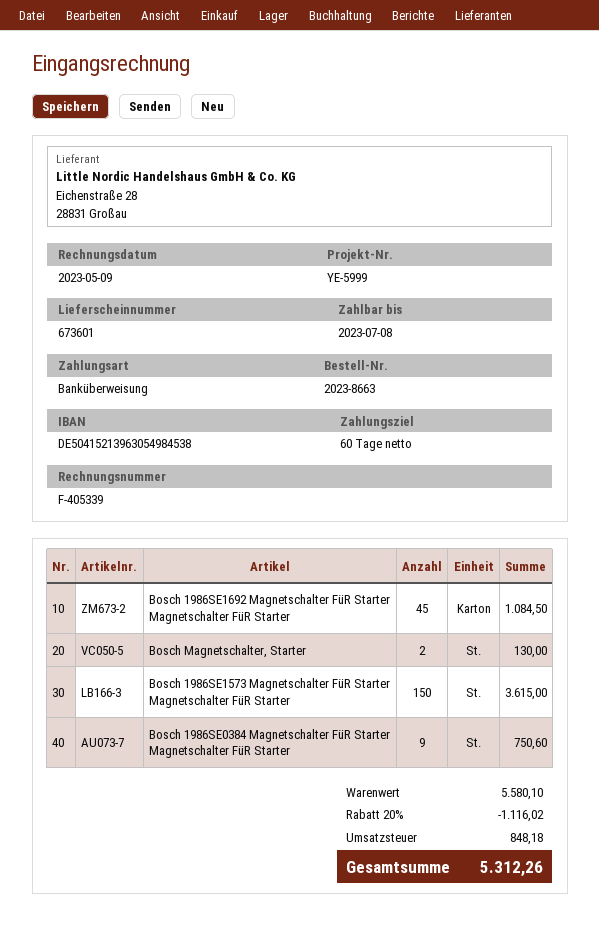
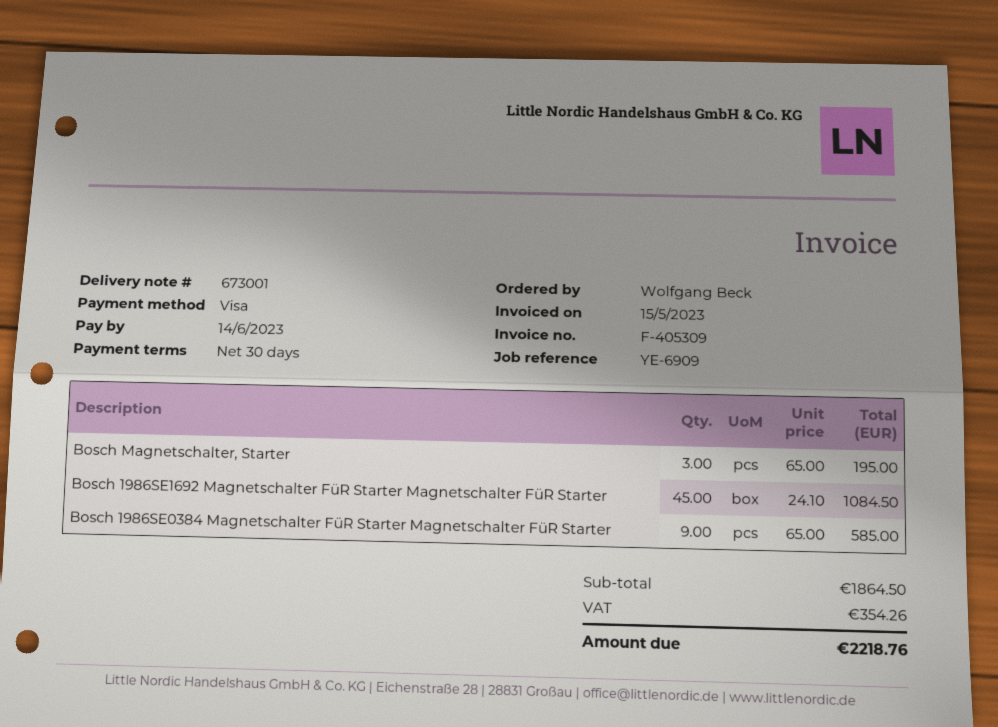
delivery note number: 673601 -> 673001
invoice number: F-405339 -> F-405309
invoice date: 2023-05-09 -> 2023-05-15
payment terms: 60 days -> 30 days
due date: 2023-07-08 -> 2023-06-14
reference: YE-5999 -> YE-6909
payment method: bank transfer -> Visa
Bosch Magnetschalter, Starter: 2 for 130.00 -> 3 for 195.00
Bosch 1986SE1573 Magnetschalter FüR Starter Magnetschalter FüR Starter: 150 for 3615.00 -> none
Bosch 1986SE0384 Magnetschalter FüR Starter Magnetschalter FüR Starter: 9 for 750.60 -> 9 for 585.00
subtotal: 5580.10 -> 1864.50
discount: 20% = 1116.02 -> none
tax: 848.18 -> 354.26
total: 5312.26 -> 2218.76

